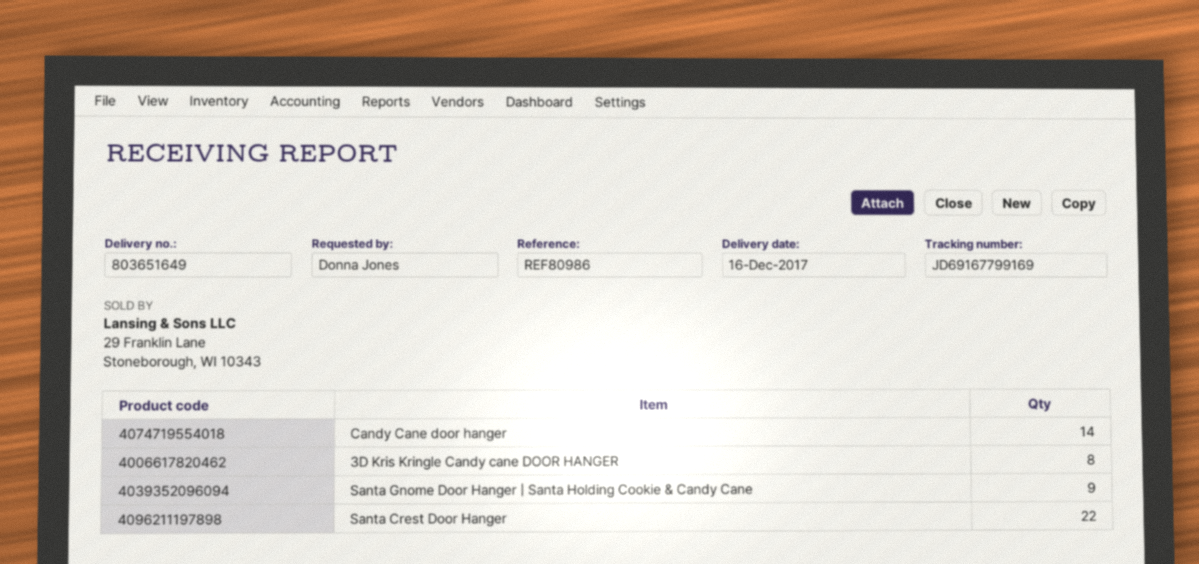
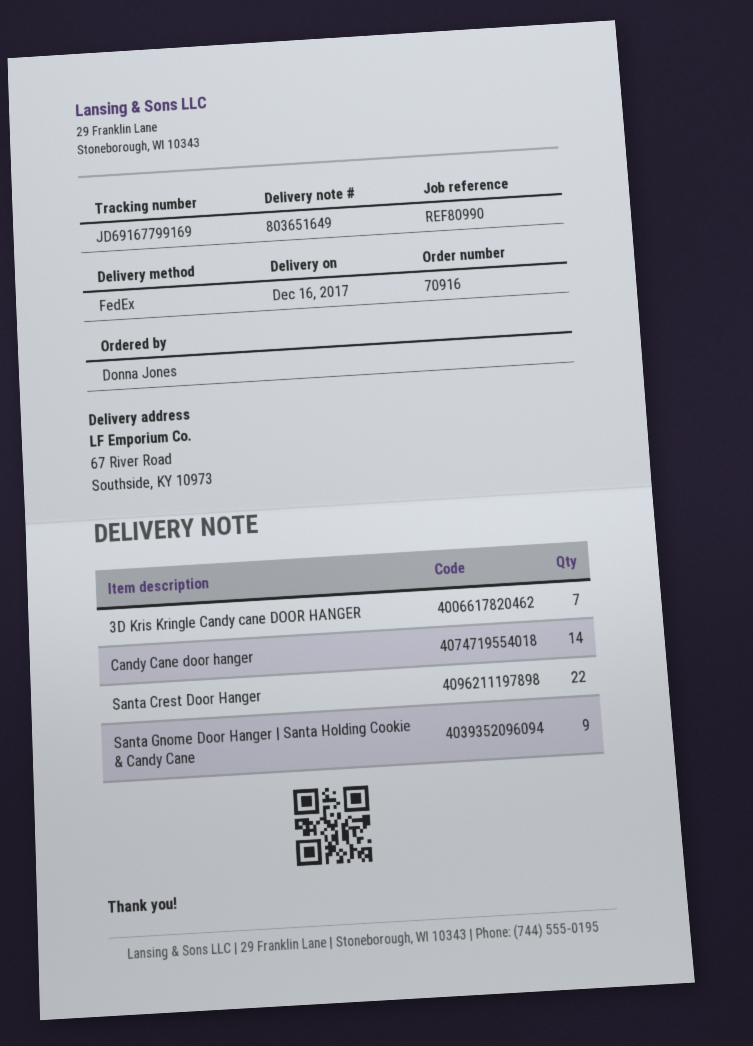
reference: REF80986 -> REF80990
3D Kris Kringle Candy cane DOOR HANGER: 8 -> 7

